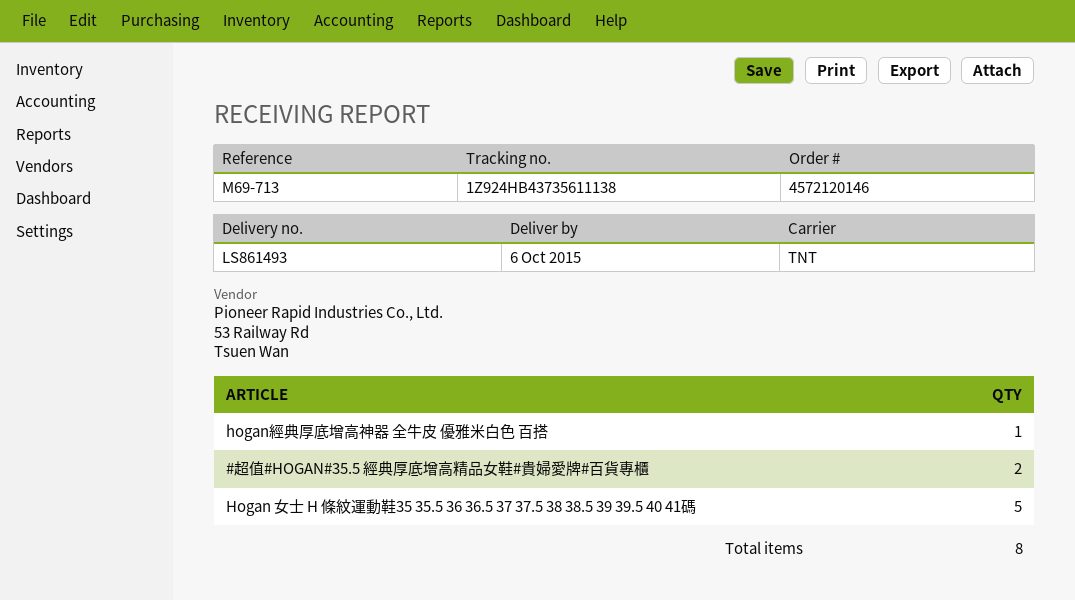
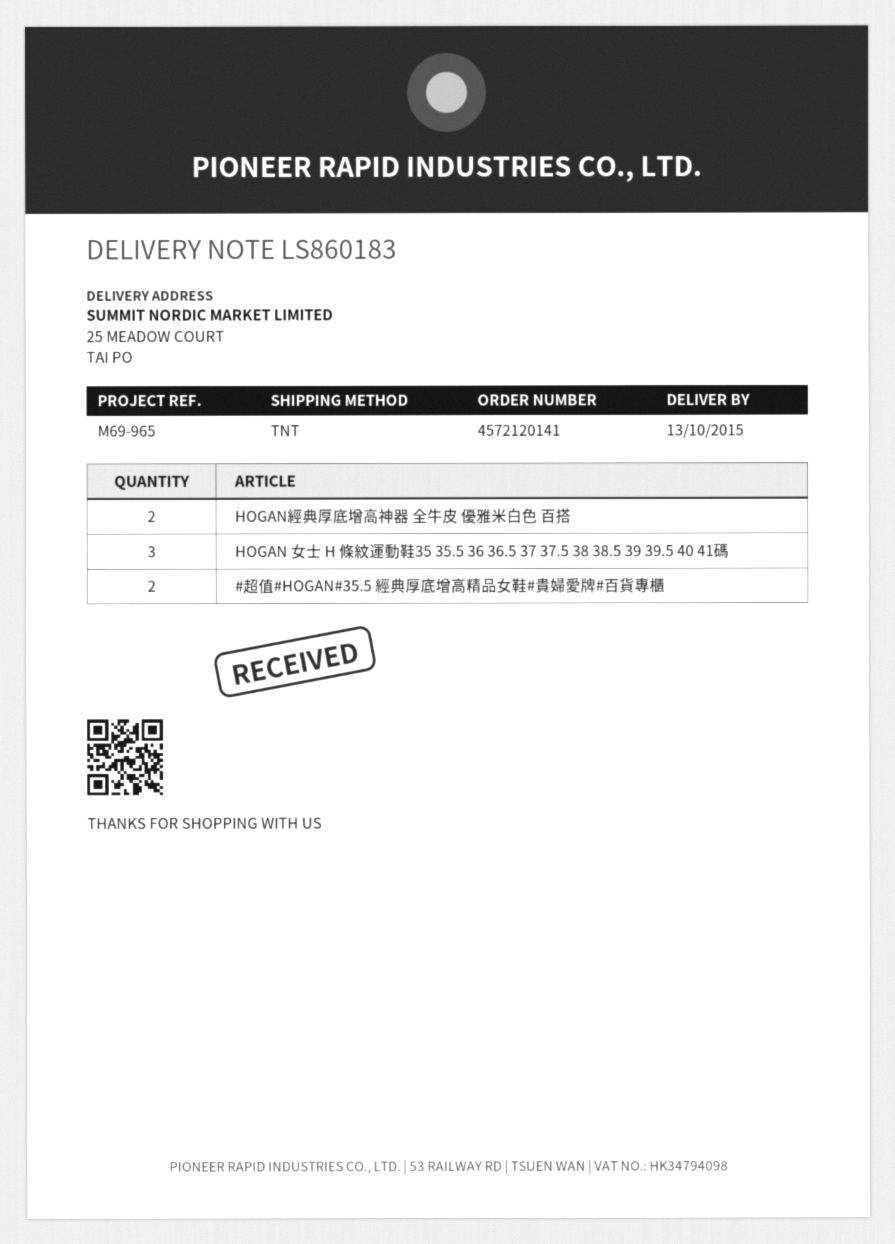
order number: 4572120146 -> 4572120141
delivery note number: LS861493 -> LS860183
delivery date: 2015-10-06 -> 2015-10-13
reference: M69-713 -> M69-965
hogan經典厚底增高神器 全牛皮 優雅米白色 百搭: 1 -> 2
Hogan 女士 H 條紋運動鞋35 35.5 36 36.5 37 37.5 38 38.5 39 39.5 40 41碼: 5 -> 3

